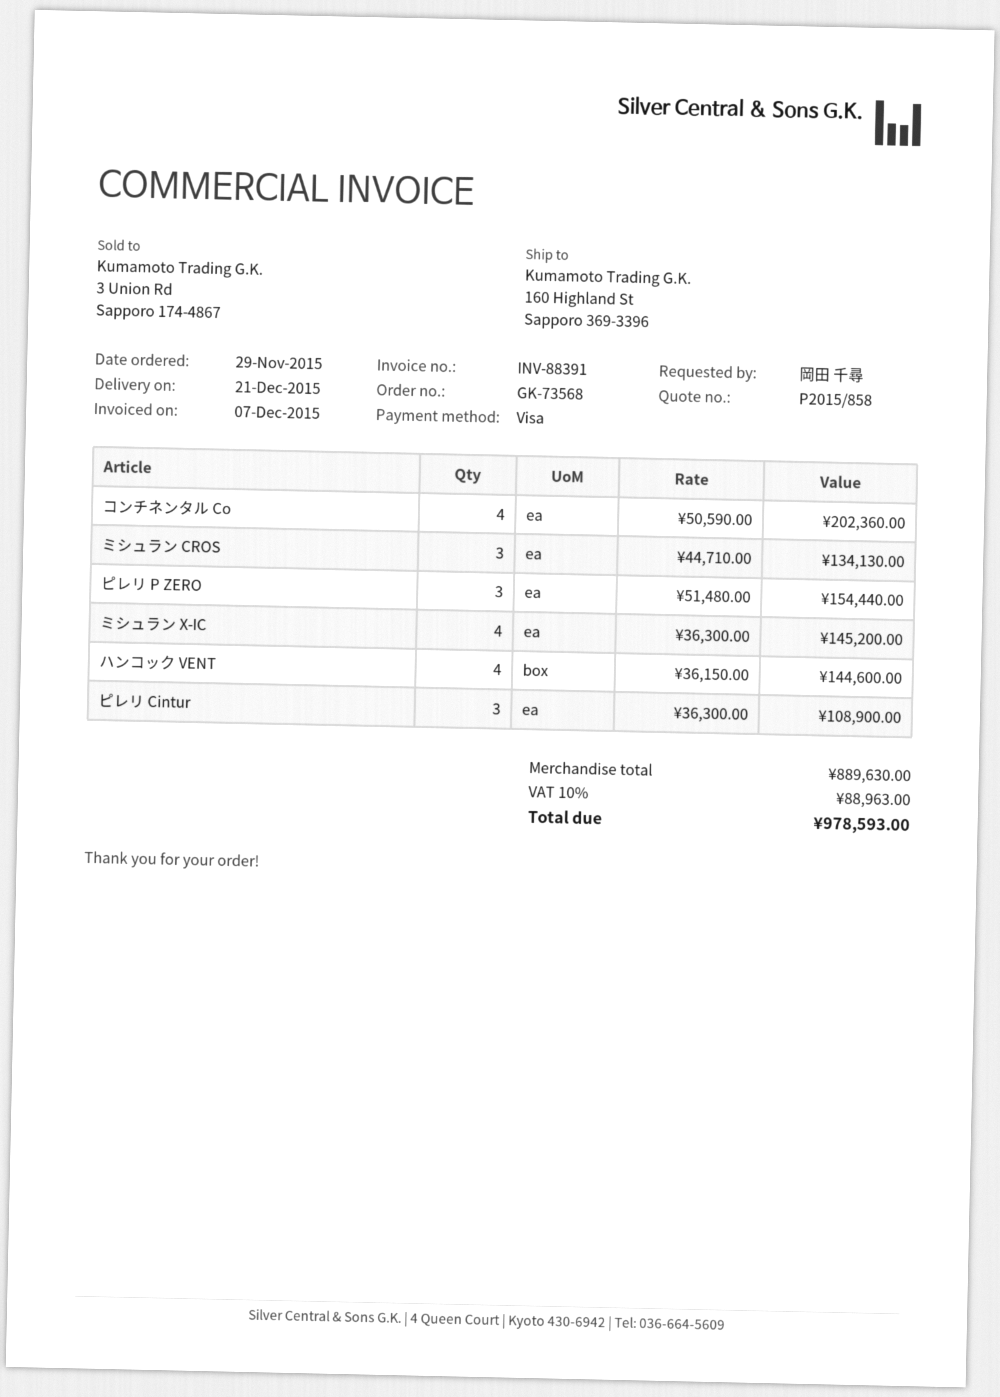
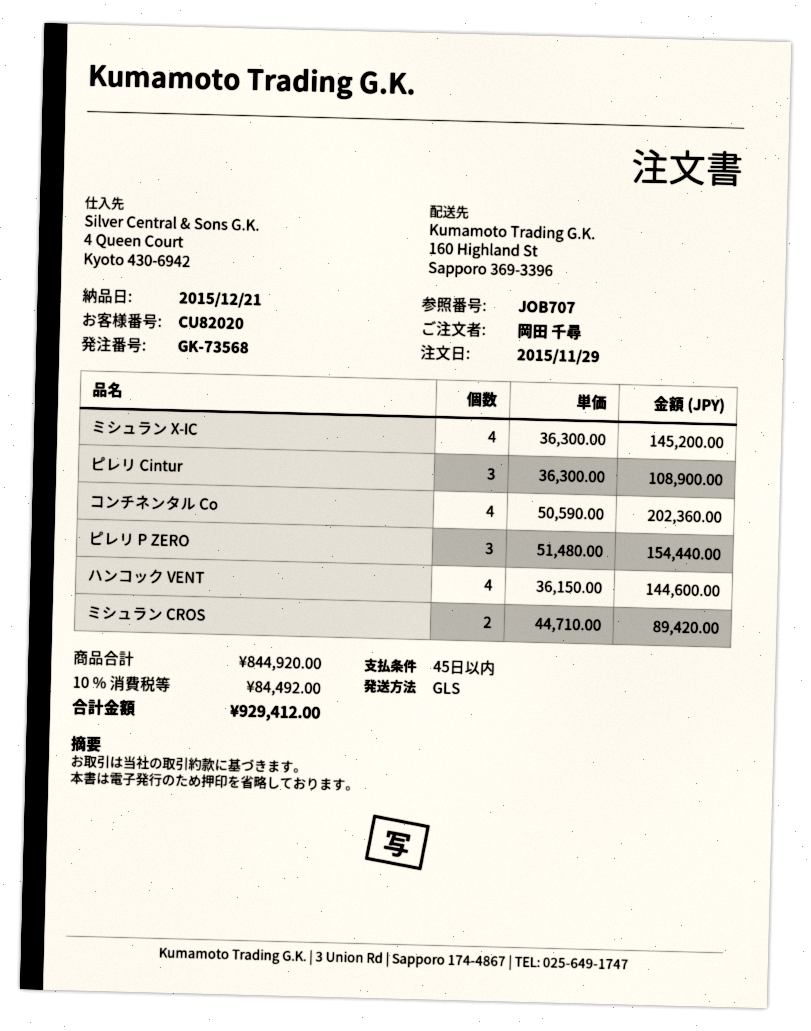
ミシュラン CROS: 3 x 44710.00 = 134130.00 -> 2 x 44710.00 = 89420.00
subtotal: 889630.00 -> 844920.00
tax: 10% = 88963.00 -> 10% = 84492.00
total: 978593.00 -> 929412.00

